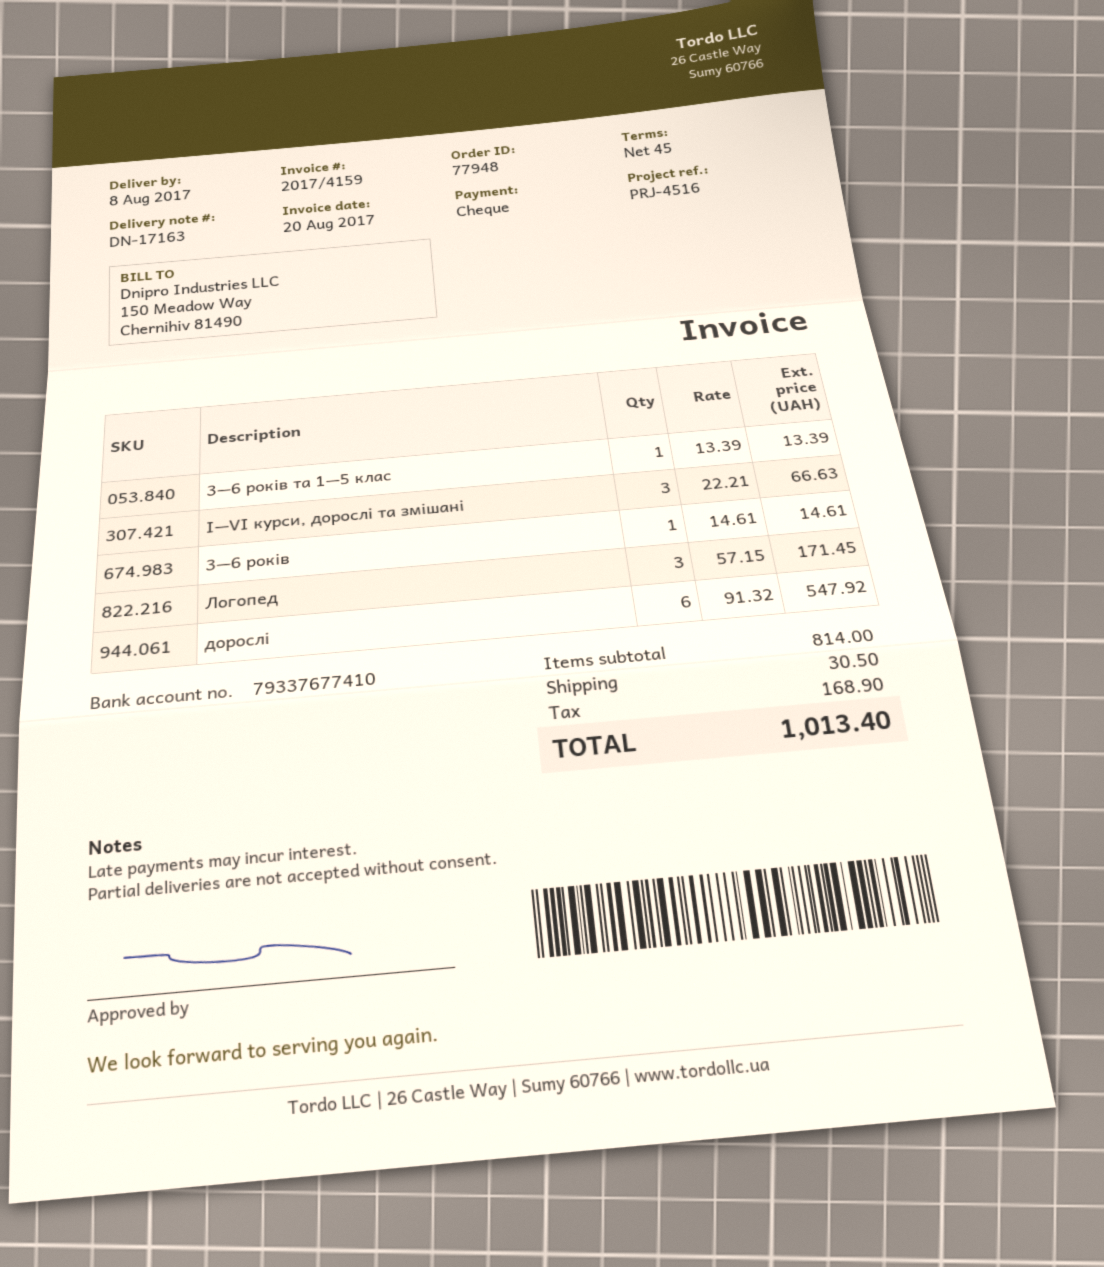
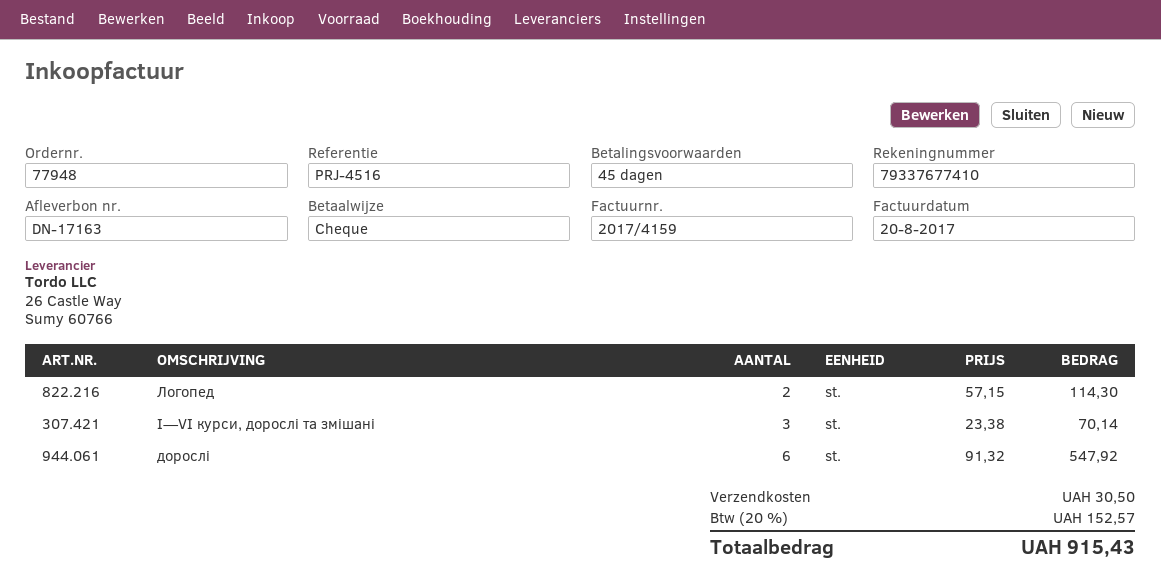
3—6 років та 1—5 клас: 1 x 13.39 = 13.39 -> none
I—VI курси, дорослі та змішані: 3 x 22.21 = 66.63 -> 3 x 23.38 = 70.14
3—6 років: 1 x 14.61 = 14.61 -> none
Логопед: 3 x 57.15 = 171.45 -> 2 x 57.15 = 114.30
tax: 168.90 -> 152.57
total: 1013.40 -> 915.43

